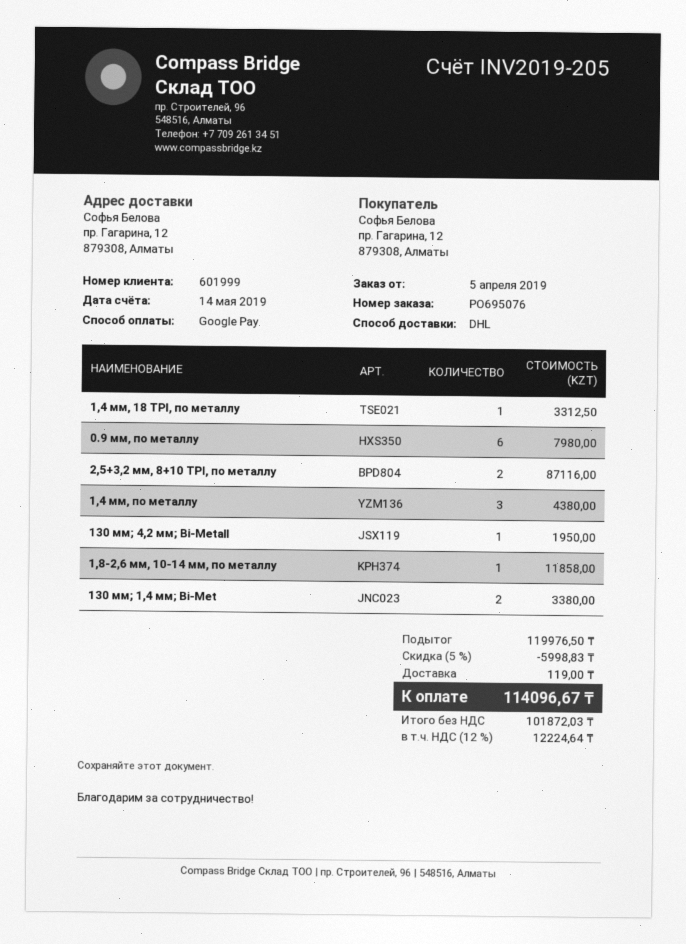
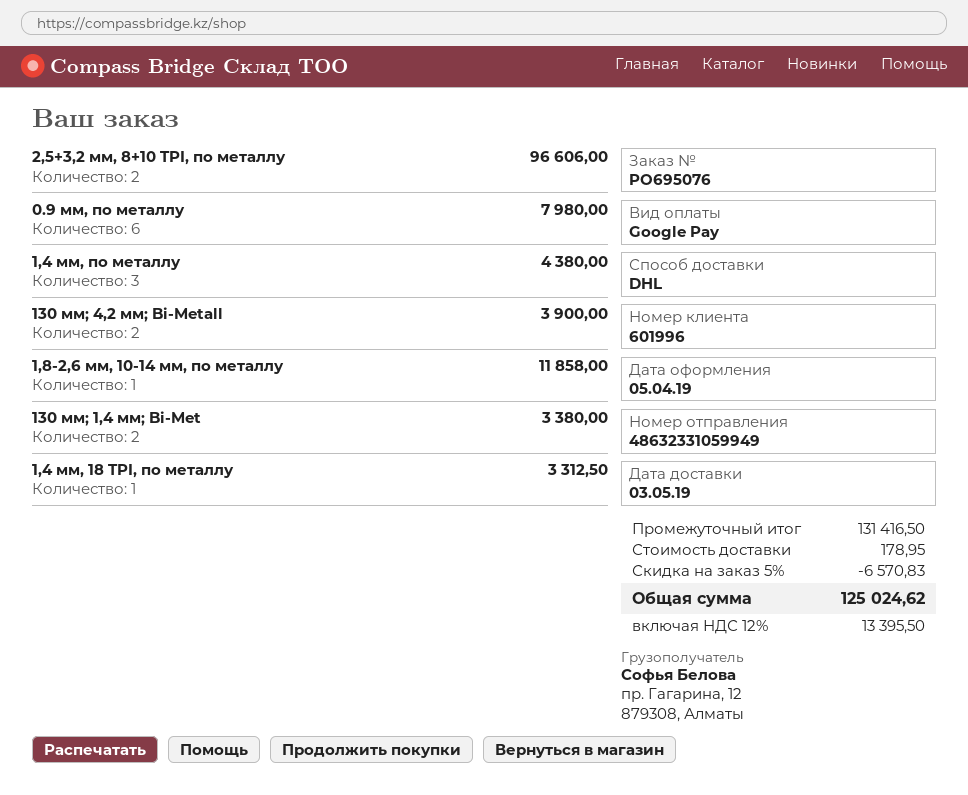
customer number: 601999 -> 601996
2,5+3,2 мм, 8+10 TPI, по металлу: 2 for 87116.00 -> 2 for 96606.00
130 мм; 4,2 мм; Bi-Metall: 1 for 1950.00 -> 2 for 3900.00
subtotal: 119976.50 -> 131416.50
discount: 5% = 5998.83 -> 5% = 6570.83
shipping: 119.00 -> 178.95
tax: 12% = 12224.64 -> 12% = 13395.50
total: 114096.67 -> 125024.62

